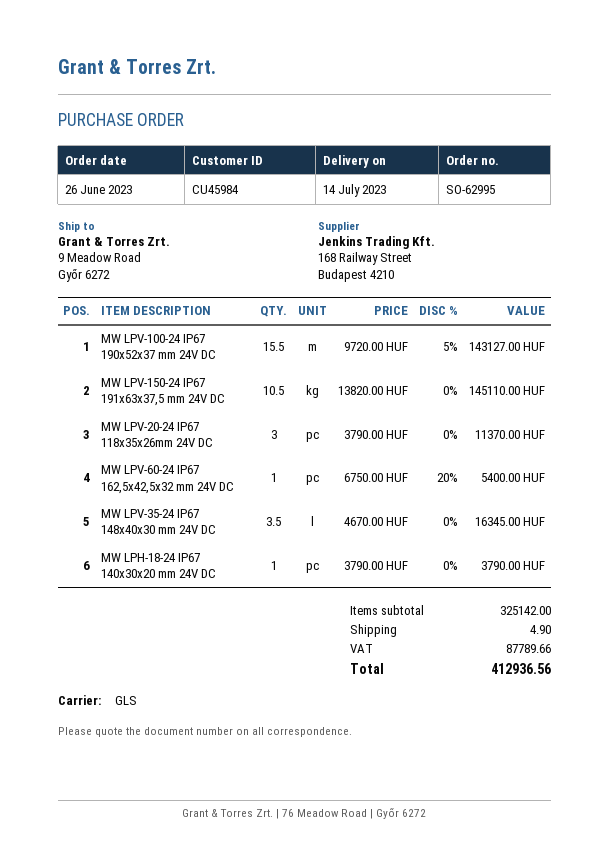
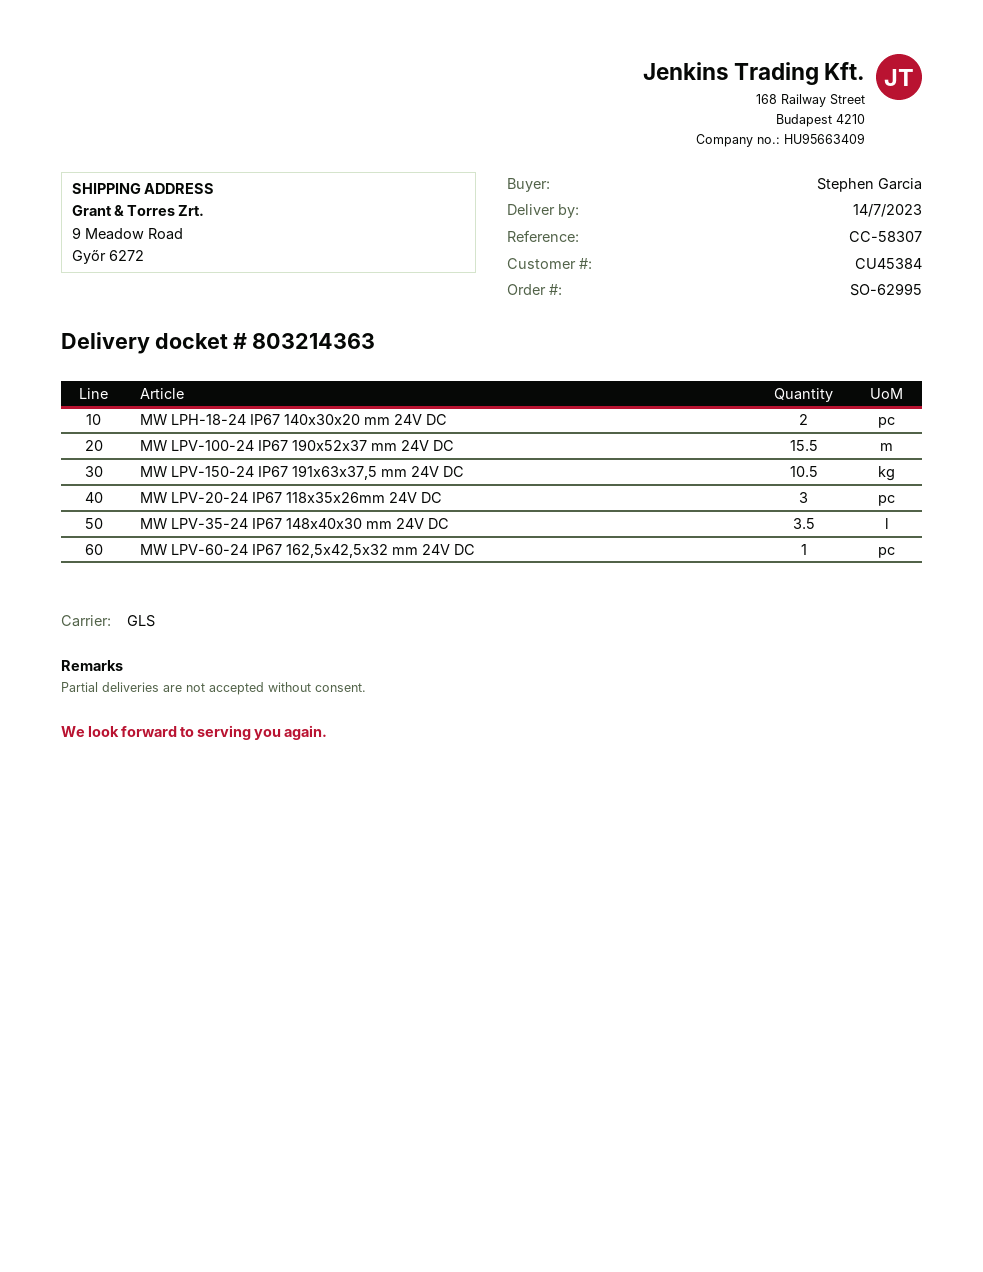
customer number: CU45984 -> CU45384
MW LPH-18-24 IP67 140x30x20 mm 24V DC: 1 -> 2

